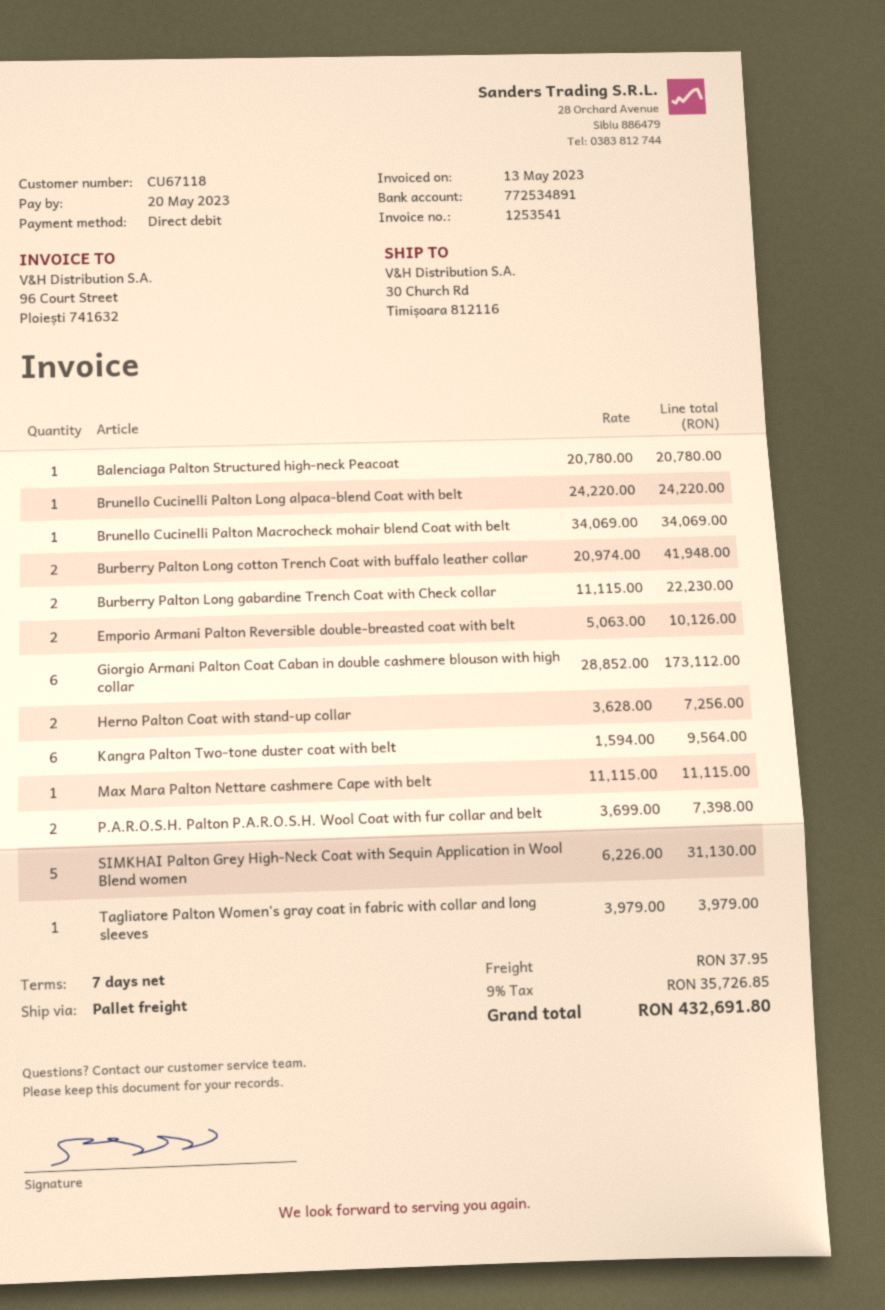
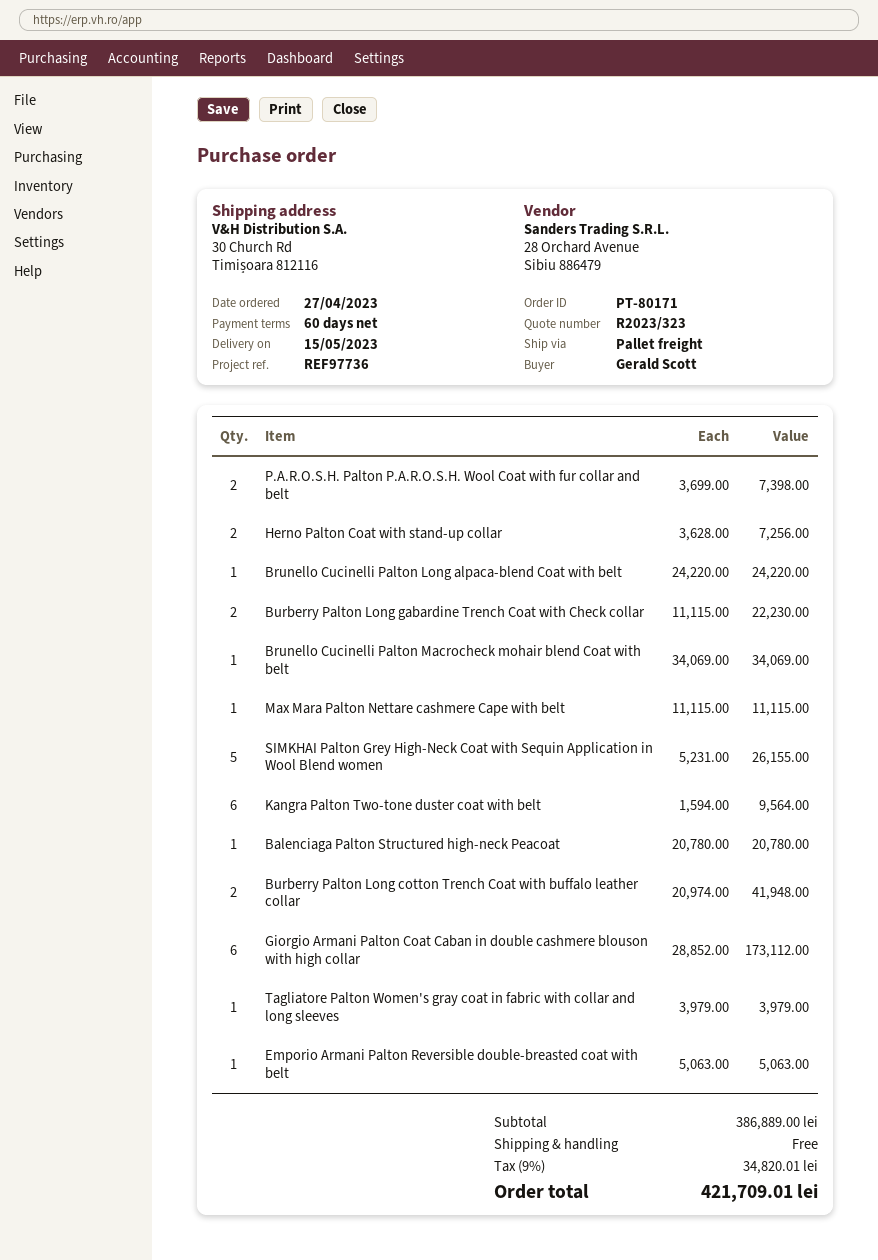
payment terms: 7 days -> 60 days
Emporio Armani Palton Reversible double-breasted coat with belt: 2 x 5063.00 = 10126.00 -> 1 x 5063.00 = 5063.00
SIMKHAI Palton Grey High-Neck Coat with Sequin Application in Wool Blend women: 5 x 6226.00 = 31130.00 -> 5 x 5231.00 = 26155.00
shipping: 37.95 -> 0.00
tax: 9% = 35726.85 -> 9% = 34820.01
total: 432691.80 -> 421709.01

